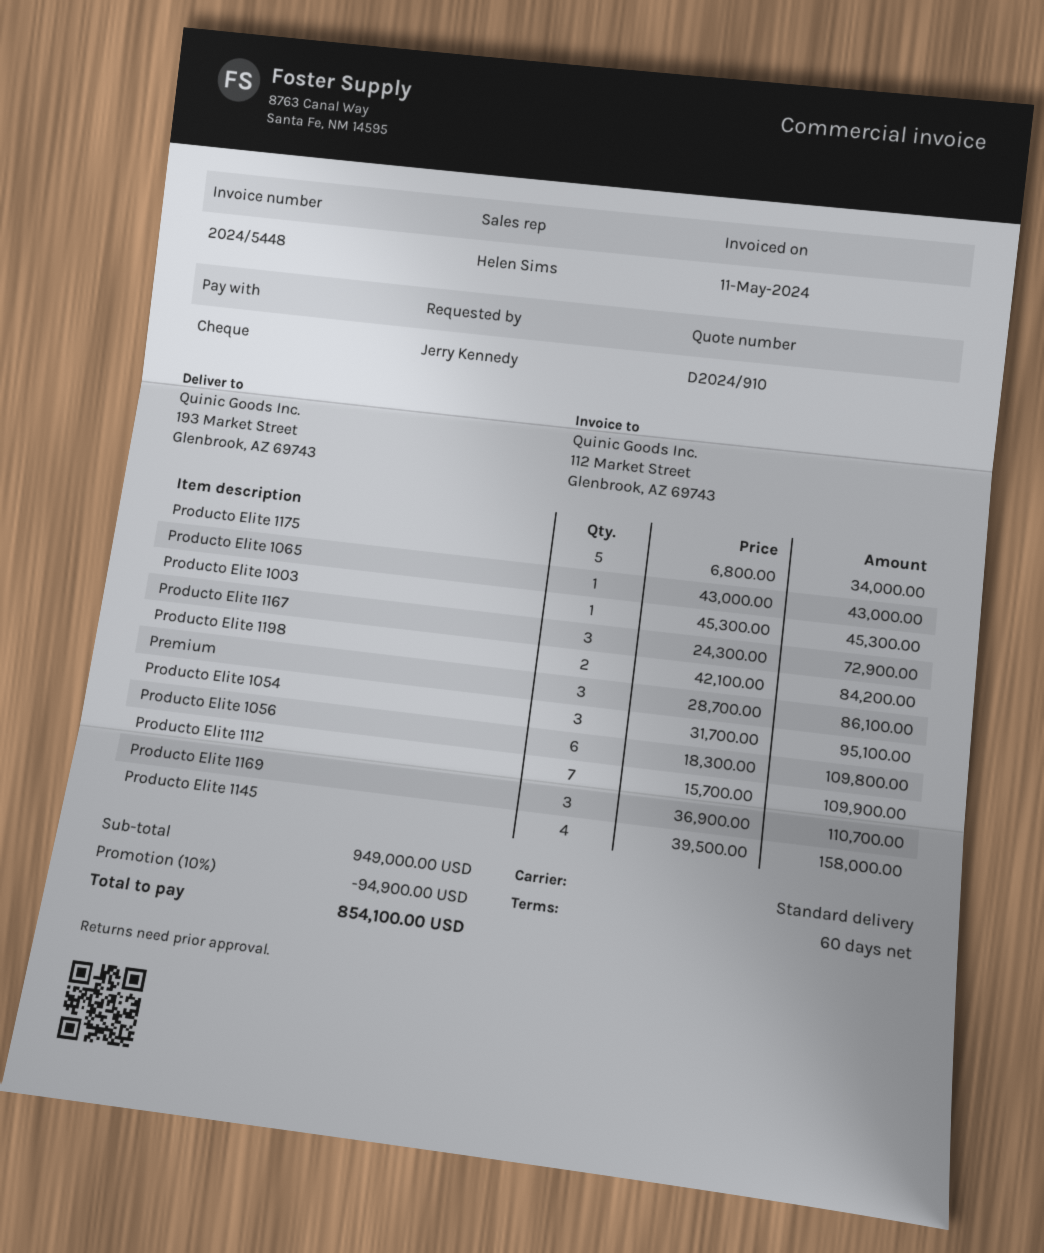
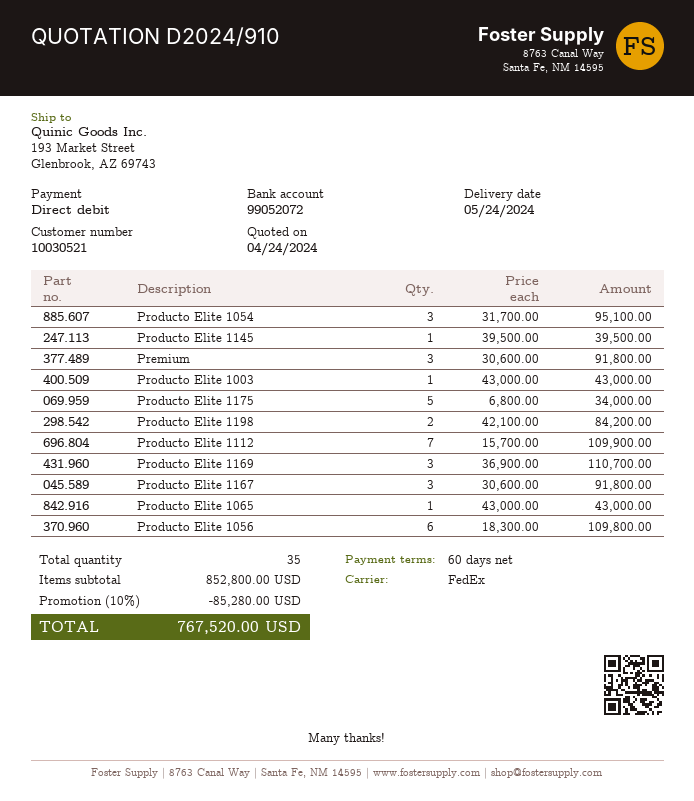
payment method: cheque -> direct debit
shipping method: standard -> FedEx
Producto Elite 1003: 1 x 45300.00 = 45300.00 -> 1 x 43000.00 = 43000.00
Producto Elite 1167: 3 x 24300.00 = 72900.00 -> 3 x 30600.00 = 91800.00
Premium: 3 x 28700.00 = 86100.00 -> 3 x 30600.00 = 91800.00
Producto Elite 1145: 4 x 39500.00 = 158000.00 -> 1 x 39500.00 = 39500.00
subtotal: 949000.00 -> 852800.00
discount: 10% = 94900.00 -> 10% = 85280.00
total: 854100.00 -> 767520.00

